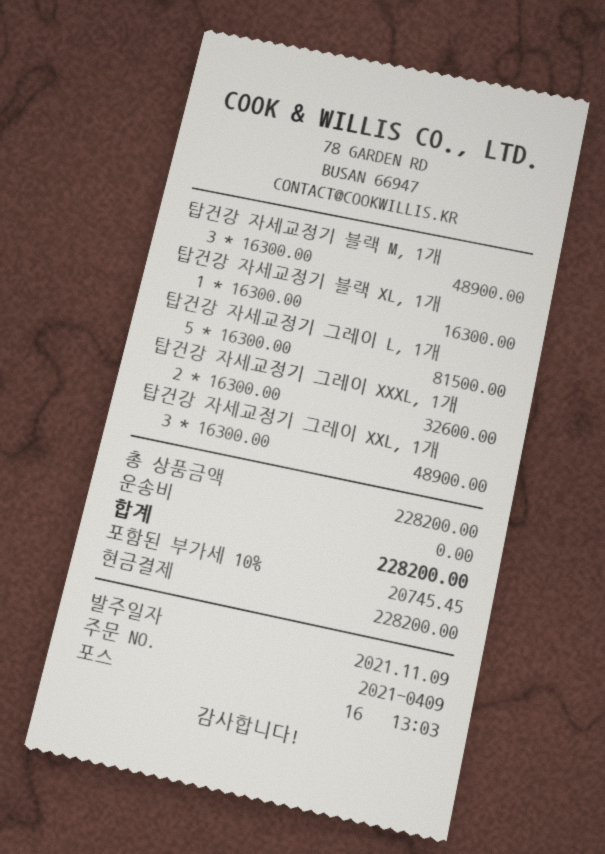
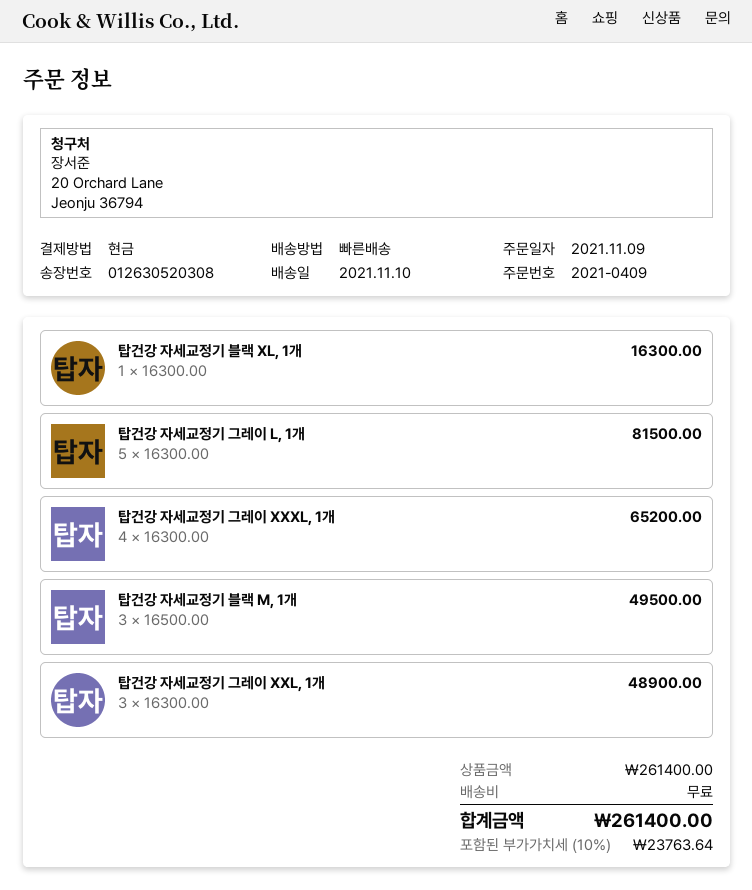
탑건강 자세교정기 블랙 M, 1개: 3 x 16300.00 = 48900.00 -> 3 x 16500.00 = 49500.00
탑건강 자세교정기 그레이 XXXL, 1개: 2 x 16300.00 = 32600.00 -> 4 x 16300.00 = 65200.00
subtotal: 228200.00 -> 261400.00
tax: 10% = 20745.45 -> 10% = 23763.64
total: 228200.00 -> 261400.00

